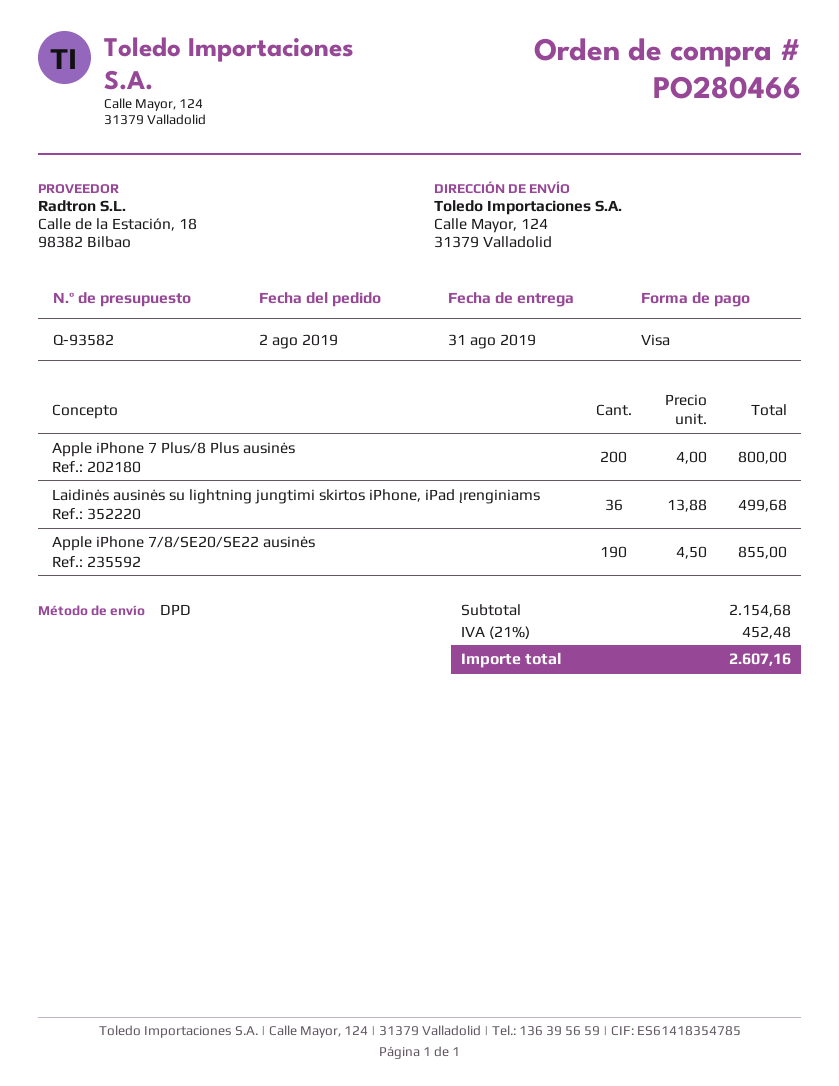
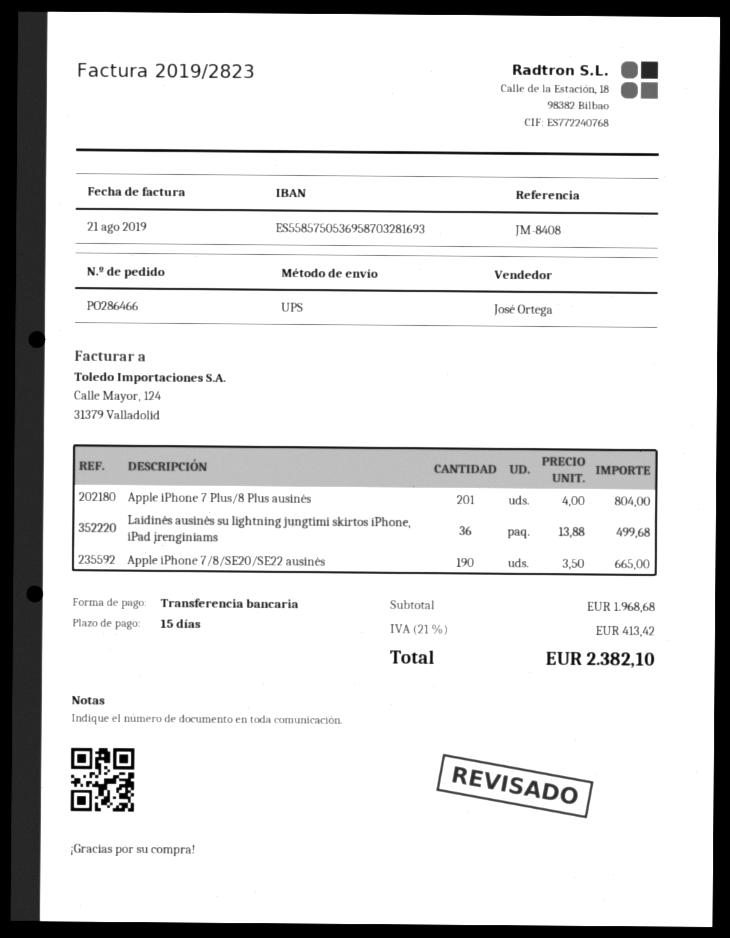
order number: PO280466 -> PO286466
payment method: Visa -> bank transfer
shipping method: DPD -> UPS
Apple iPhone 7 Plus/8 Plus ausinės: 200 x 4.00 = 800.00 -> 201 x 4.00 = 804.00
Apple iPhone 7/8/SE20/SE22 ausinės: 190 x 4.50 = 855.00 -> 190 x 3.50 = 665.00
subtotal: 2154.68 -> 1968.68
tax: 21% = 452.48 -> 21% = 413.42
total: 2607.16 -> 2382.10

